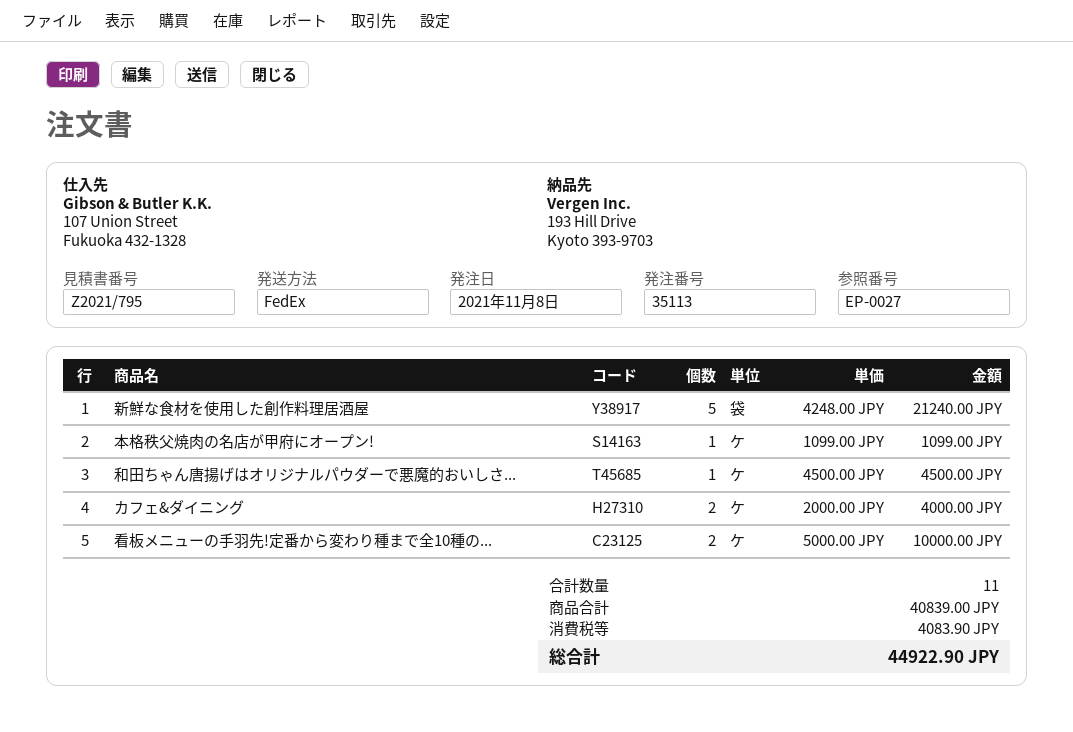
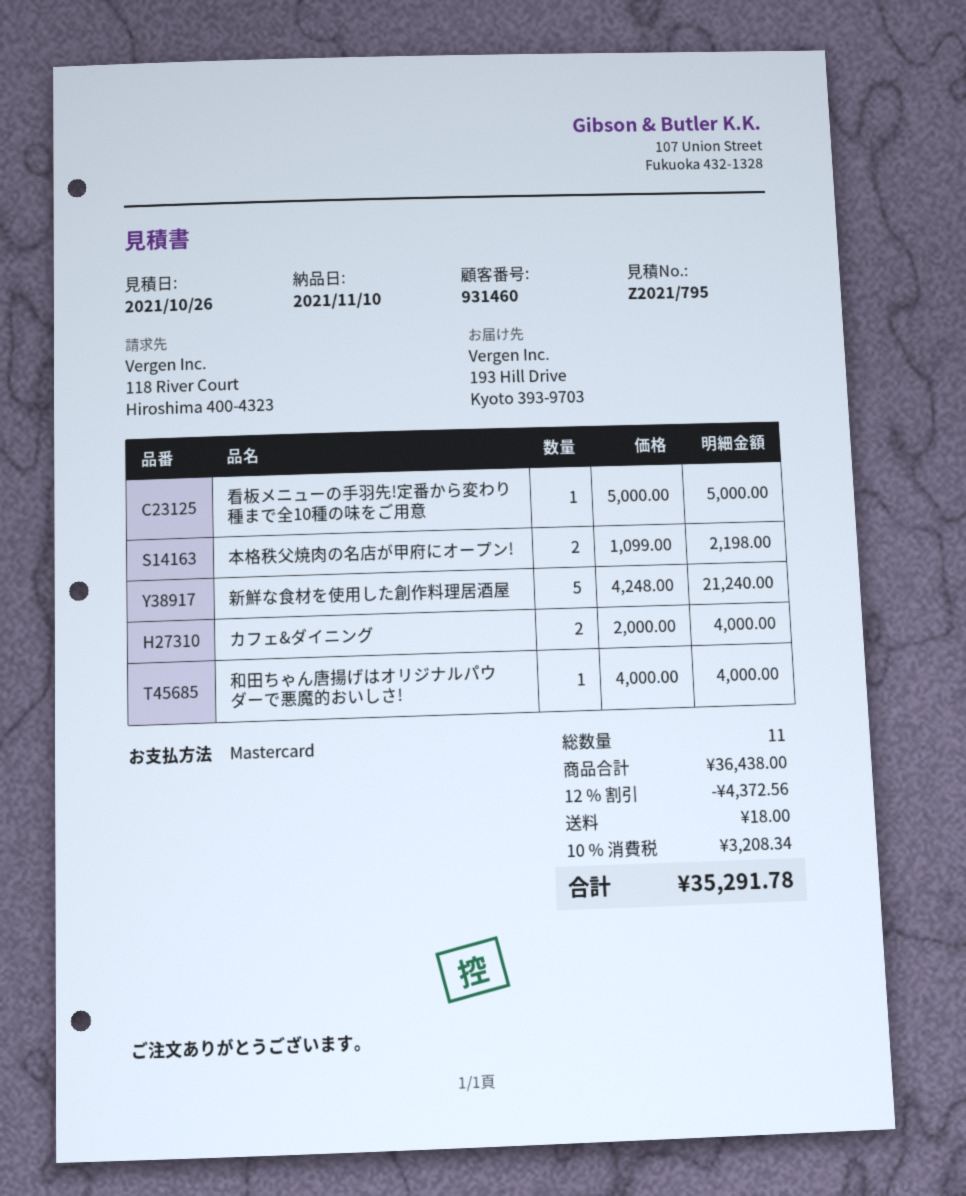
本格秩父焼肉の名店が甲府にオープン!: 1 x 1099.00 = 1099.00 -> 2 x 1099.00 = 2198.00
和田ちゃん唐揚げはオリジナルパウダーで悪魔的おいしさ...: 1 x 4500.00 = 4500.00 -> 1 x 4000.00 = 4000.00
看板メニューの手羽先!定番から変わり種まで全10種の...: 2 x 5000.00 = 10000.00 -> 1 x 5000.00 = 5000.00
subtotal: 40839.00 -> 36438.00
discount: none -> 12% = 4372.56
shipping: none -> 18.00
tax: 4083.90 -> 3208.34
total: 44922.90 -> 35291.78

